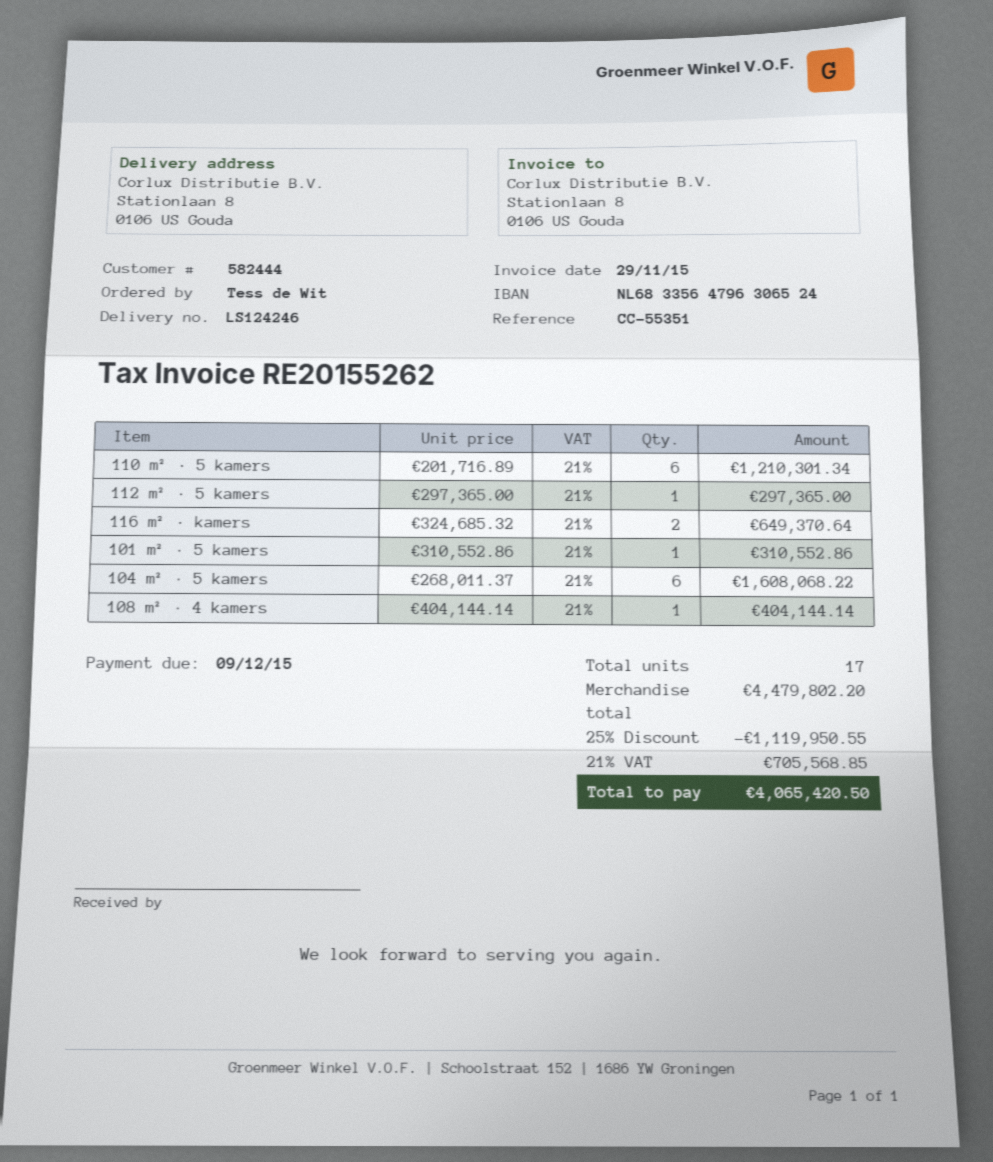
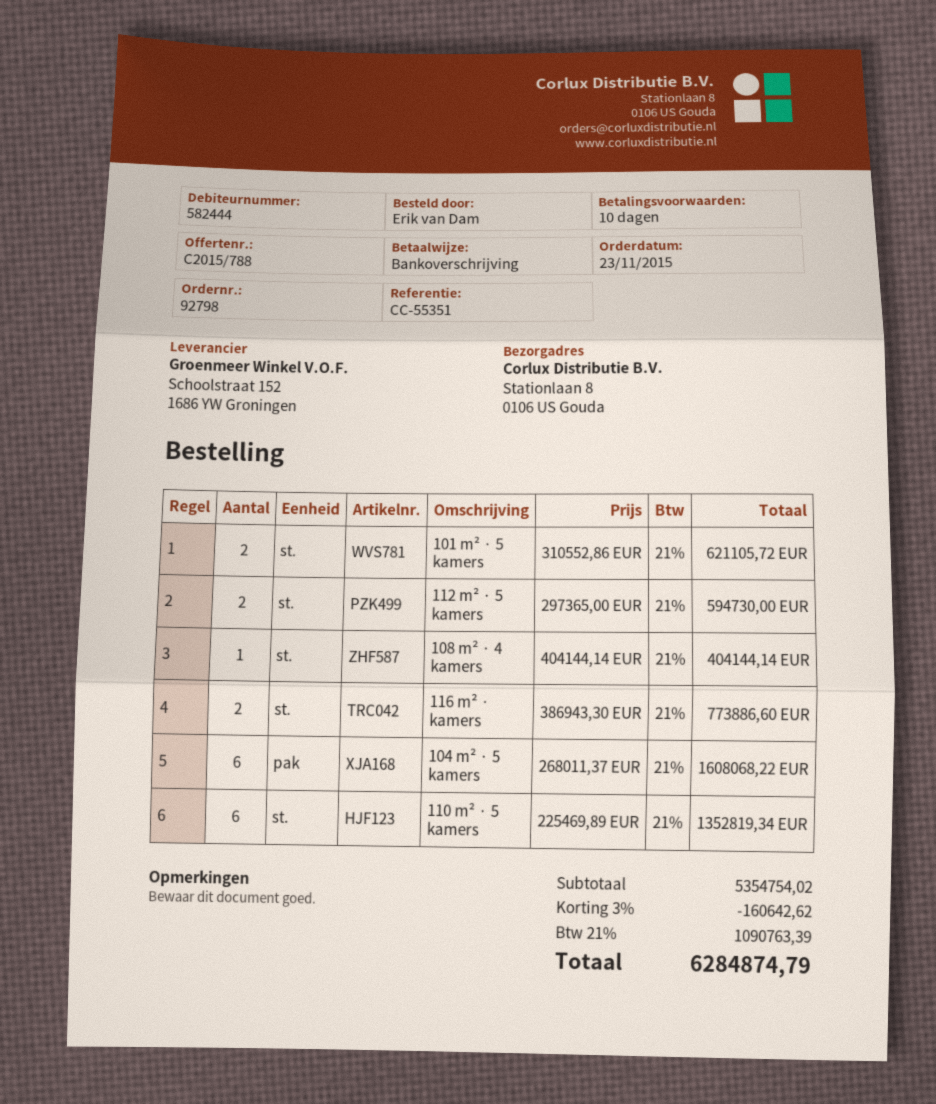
ordered by: Tess de Wit -> Erik van Dam
110 m² · 5 kamers: 6 x 201716.89 = 1210301.34 -> 6 x 225469.89 = 1352819.34
112 m² · 5 kamers: 1 x 297365.00 = 297365.00 -> 2 x 297365.00 = 594730.00
116 m² · kamers: 2 x 324685.32 = 649370.64 -> 2 x 386943.30 = 773886.60
101 m² · 5 kamers: 1 x 310552.86 = 310552.86 -> 2 x 310552.86 = 621105.72
subtotal: 4479802.20 -> 5354754.02
discount: 25% = 1119950.55 -> 3% = 160642.62
tax: 21% = 705568.85 -> 21% = 1090763.39
total: 4065420.50 -> 6284874.79

